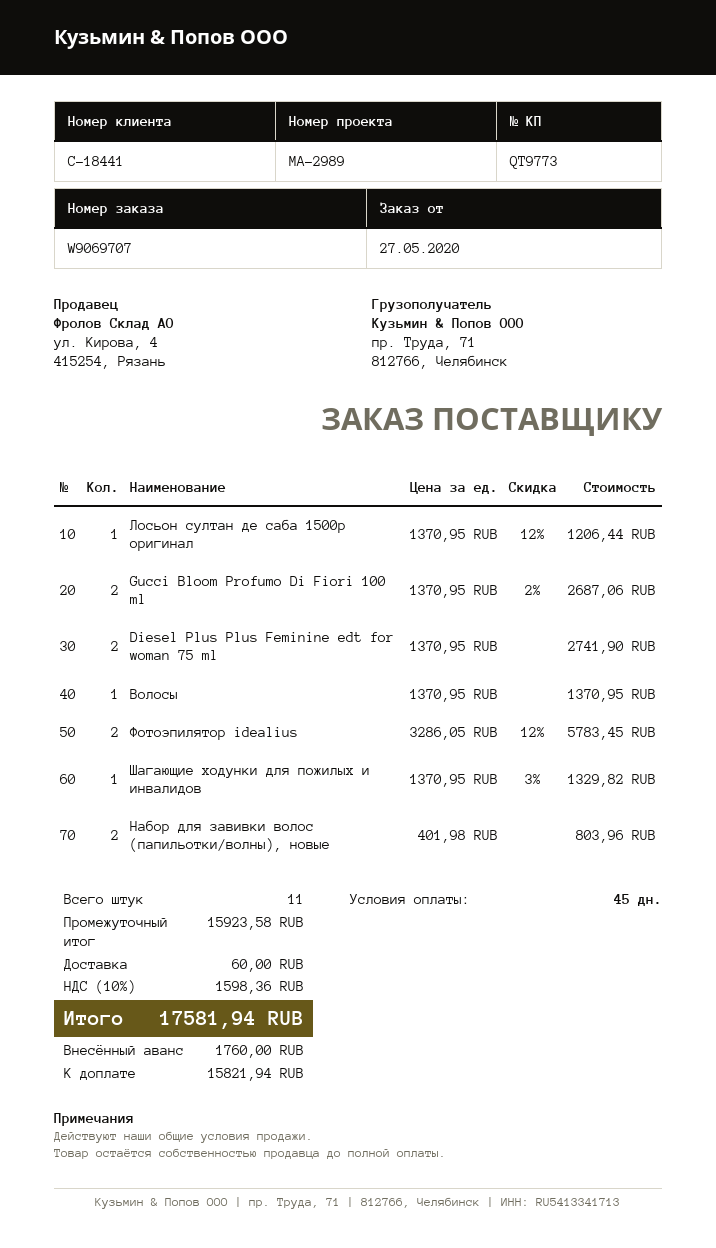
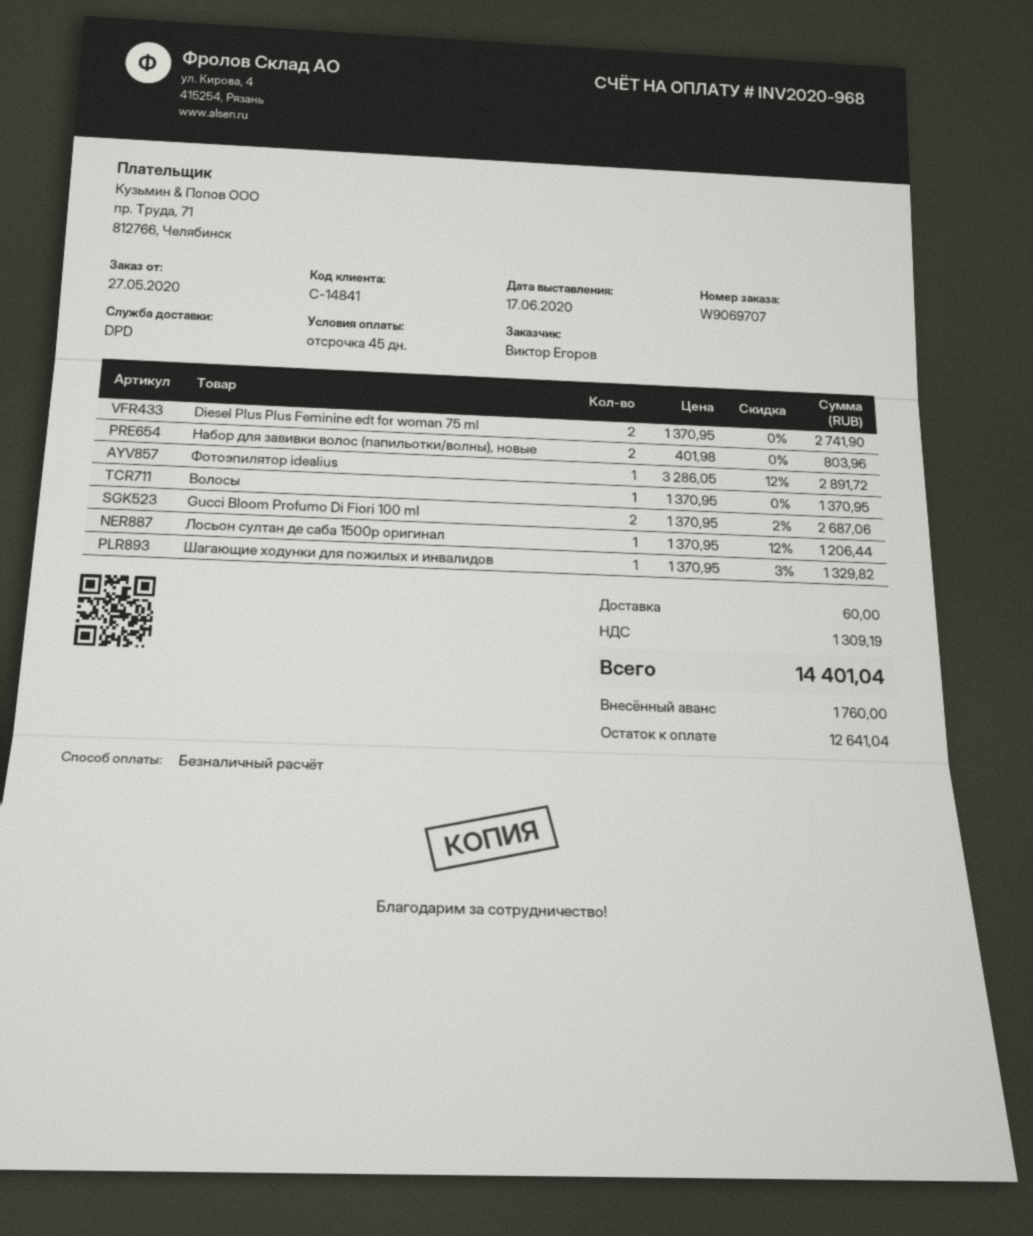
customer number: C-18441 -> C-14841
Фотоэпилятор idealius: 2 x 3286.05 - 12% = 5783.45 -> 1 x 3286.05 - 12% = 2891.72
tax: 1598.36 -> 1309.19
total: 17581.94 -> 14401.04
balance: 15821.94 -> 12641.04

